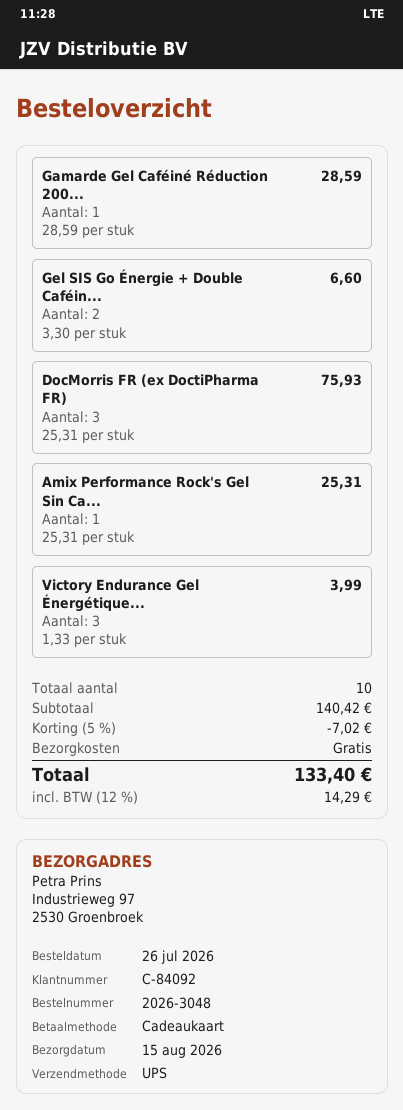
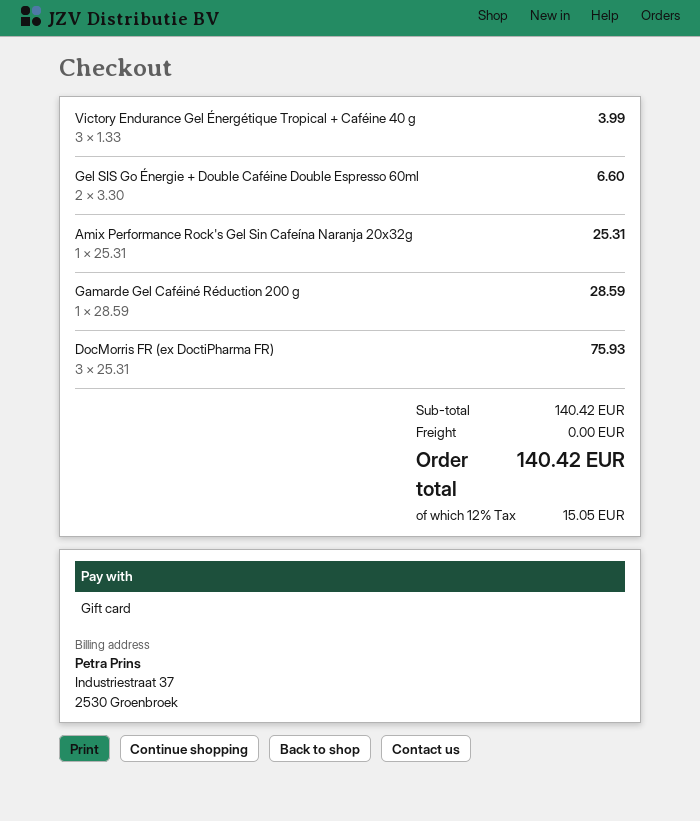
discount: 5% = 7.02 -> none
tax: 12% = 14.29 -> 12% = 15.05
total: 133.40 -> 140.42

